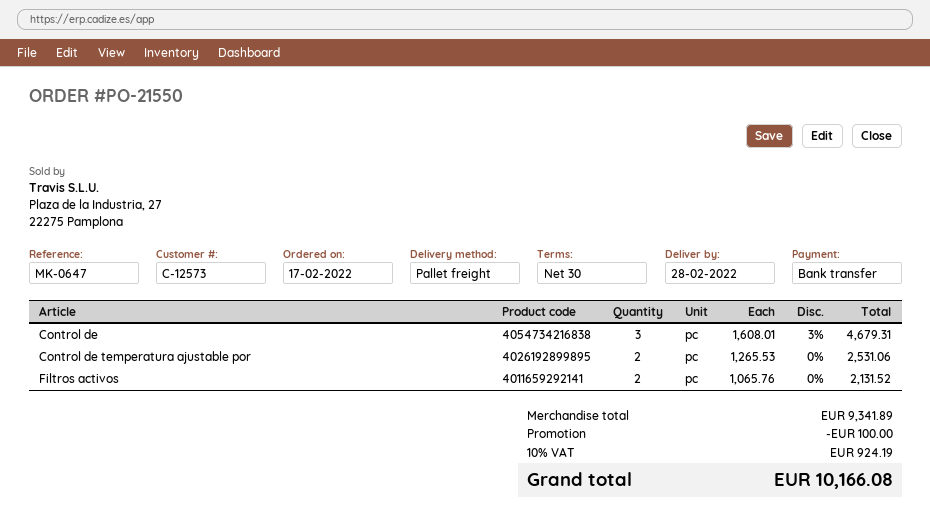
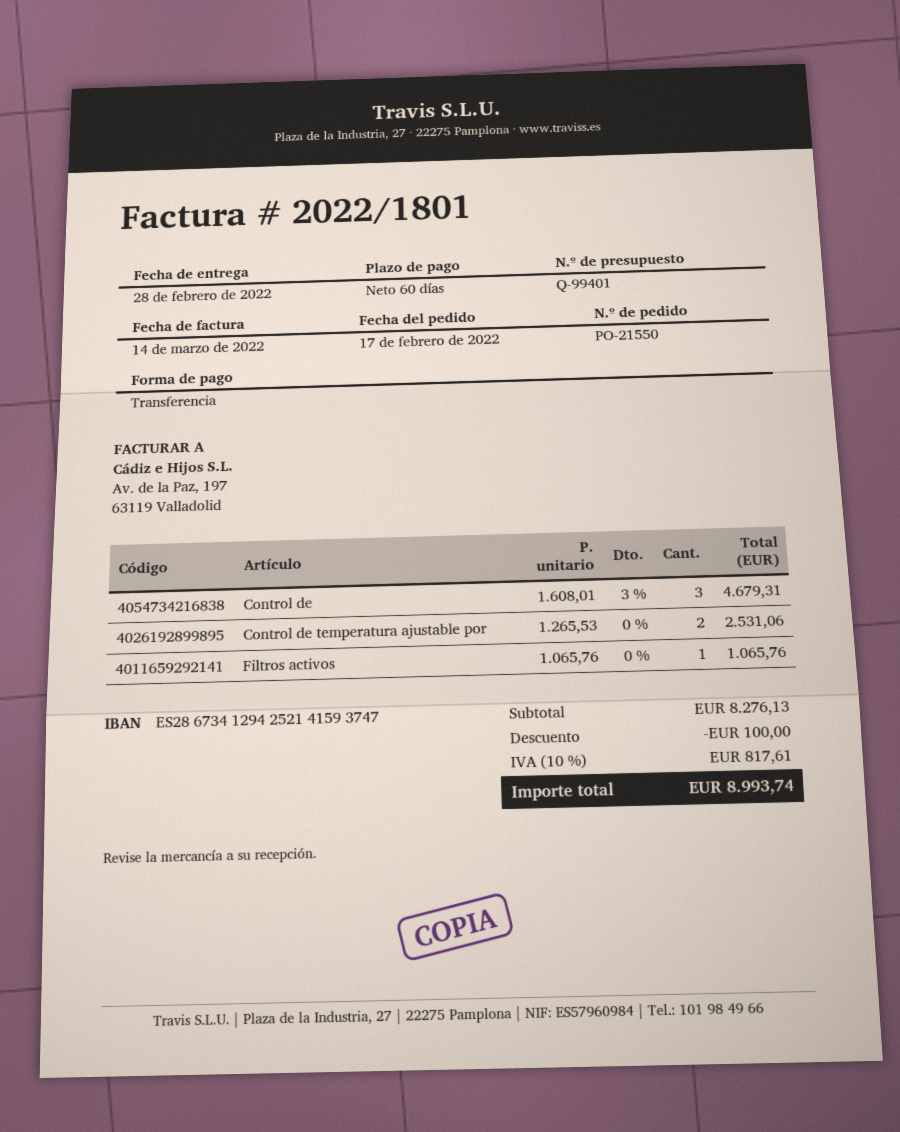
payment terms: 30 days -> 60 days
Filtros activos: 2 x 1065.76 = 2131.52 -> 1 x 1065.76 = 1065.76
subtotal: 9341.89 -> 8276.13
tax: 10% = 924.19 -> 10% = 817.61
total: 10166.08 -> 8993.74

